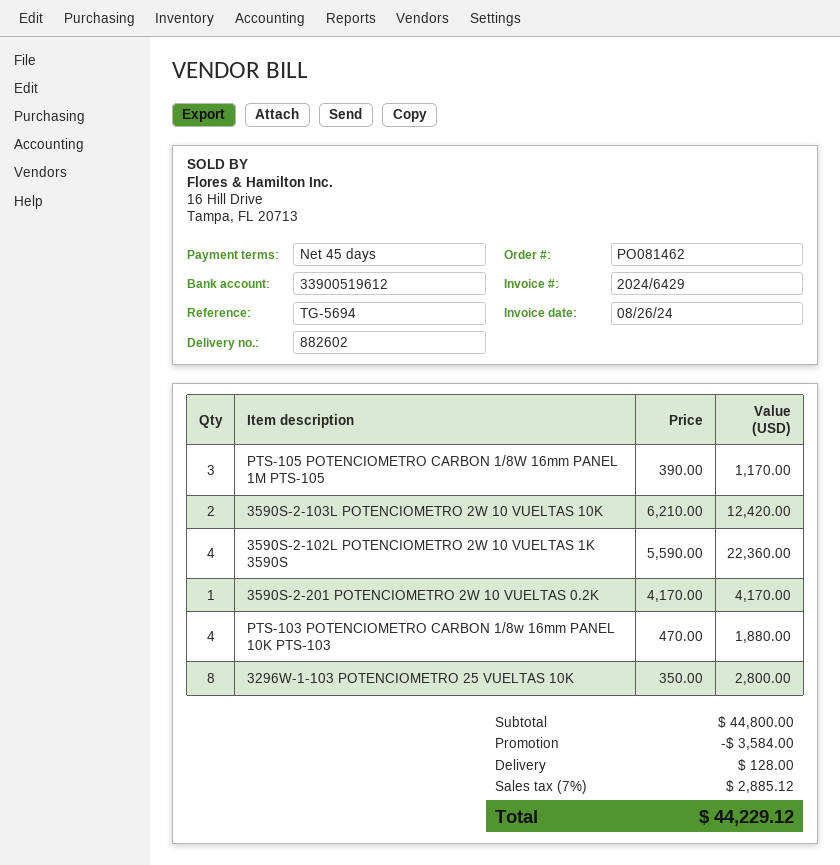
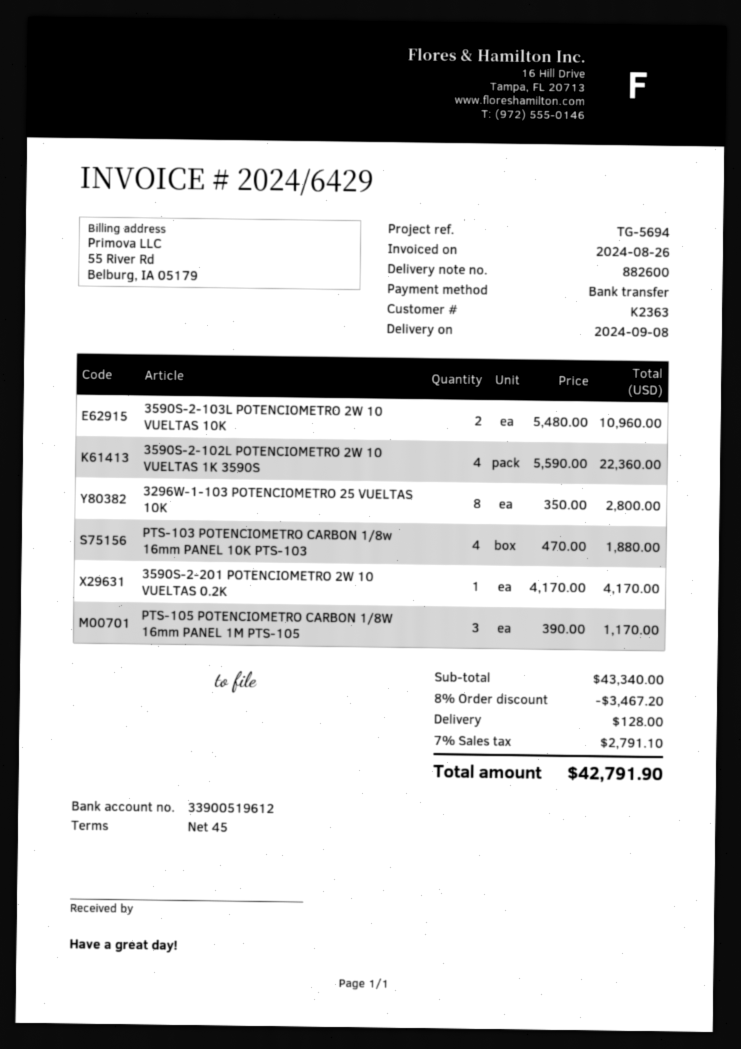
delivery note number: 882602 -> 882600
3590S-2-103L POTENCIOMETRO 2W 10 VUELTAS 10K: 2 x 6210.00 = 12420.00 -> 2 x 5480.00 = 10960.00
subtotal: 44800.00 -> 43340.00
discount: 3584.00 -> 3467.20
tax: 7% = 2885.12 -> 7% = 2791.10
total: 44229.12 -> 42791.90

